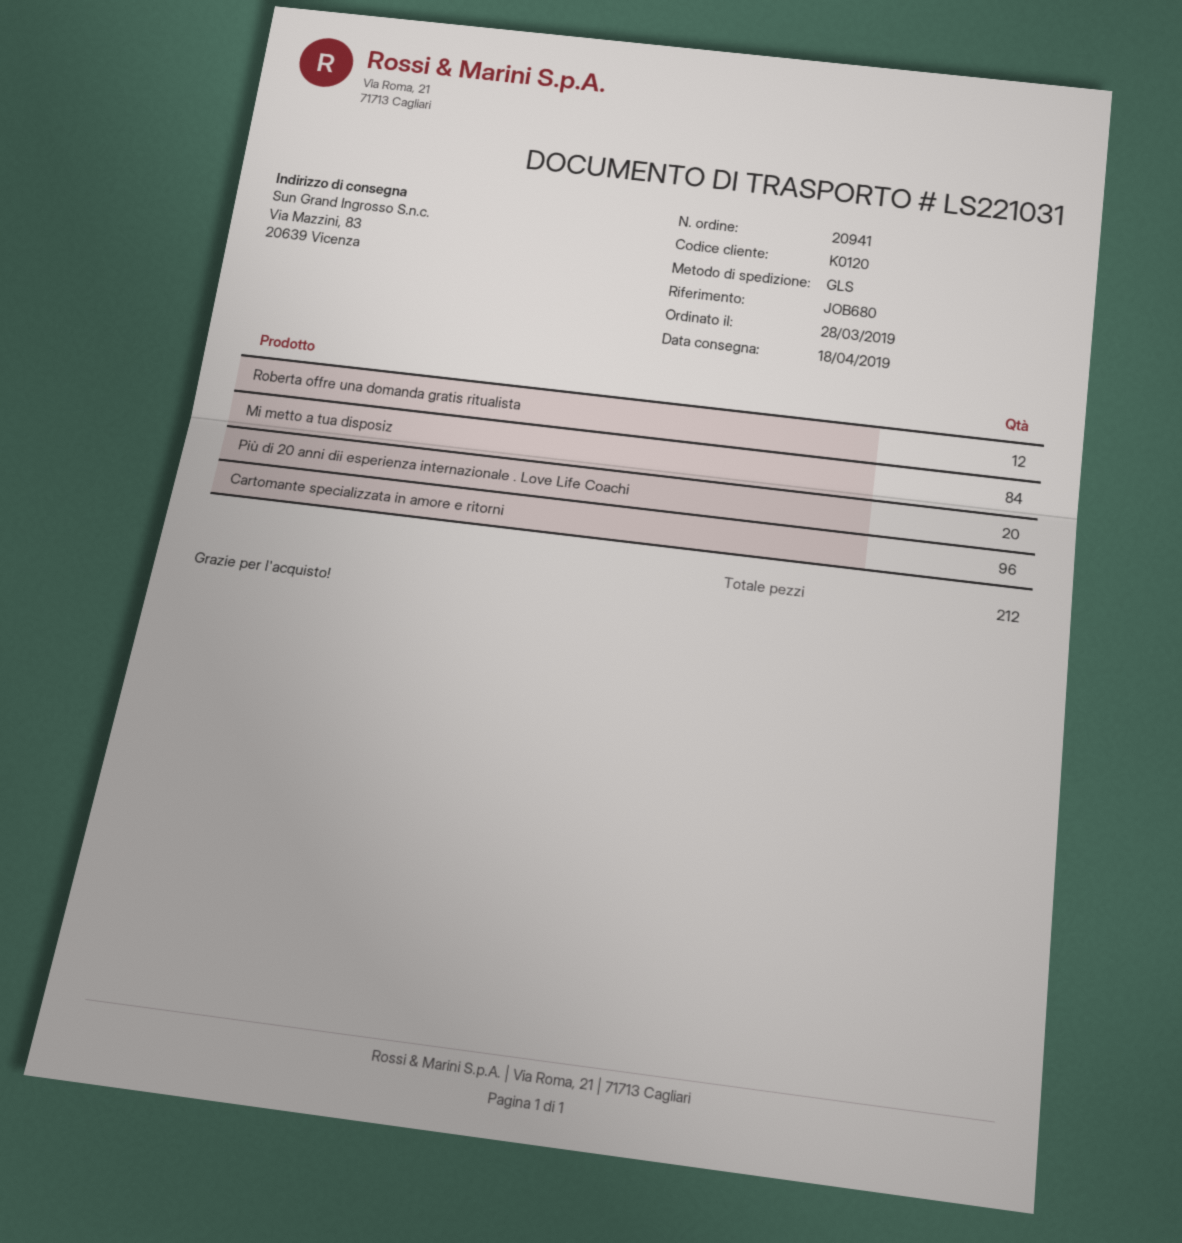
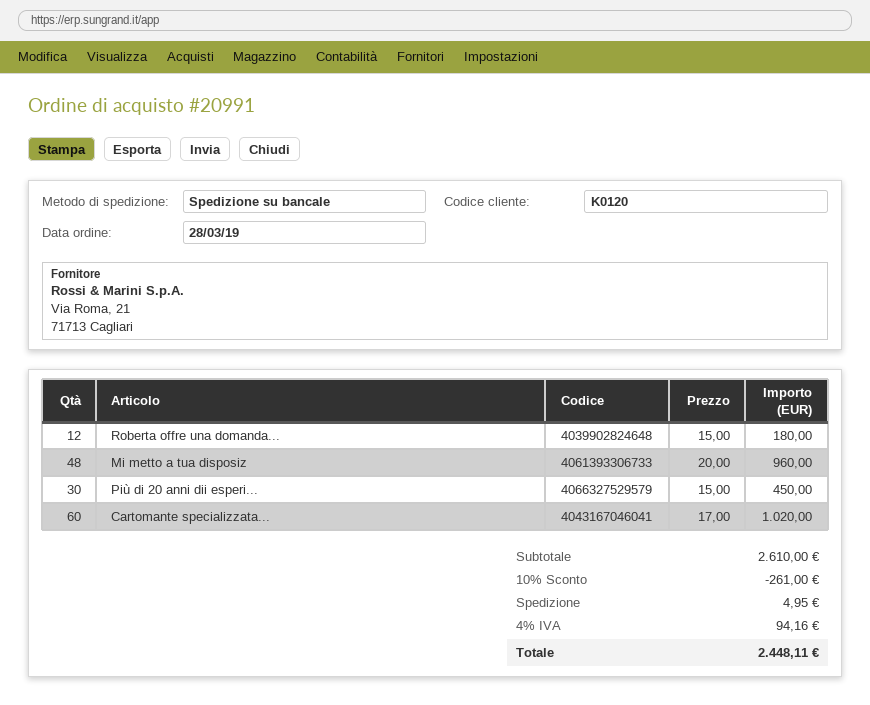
order number: 20941 -> 20991
shipping method: GLS -> pallet freight
Mi metto a tua disposiz: 84 -> 48
Più di 20 anni dii esperienza internazionale . Love Life Coachi: 20 -> 30
Cartomante specializzata in amore e ritorni: 96 -> 60

